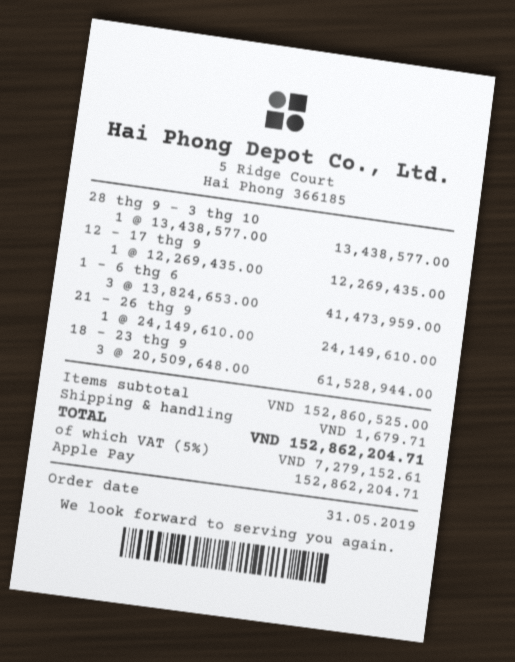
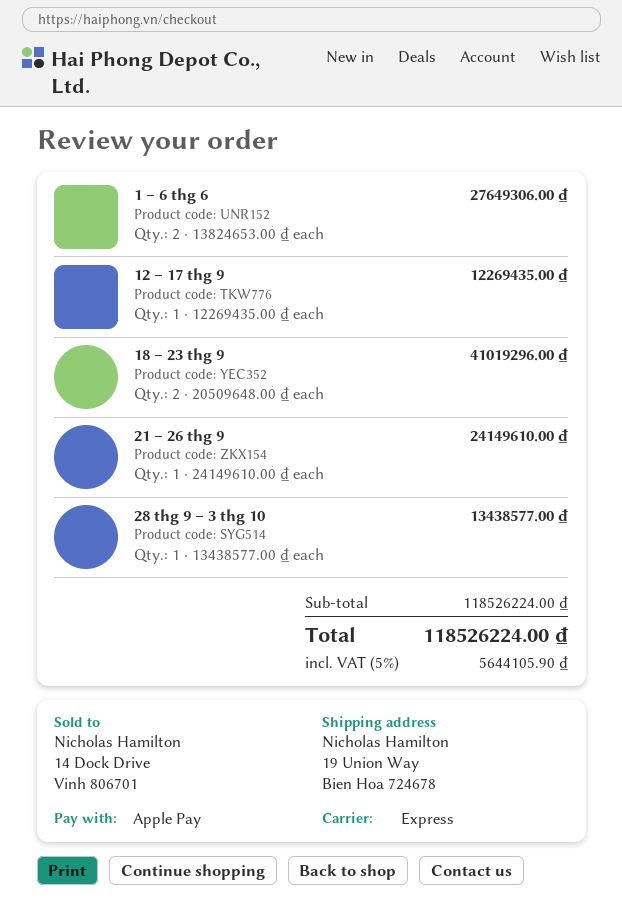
1 – 6 thg 6: 3 x 13824653.00 = 41473959.00 -> 2 x 13824653.00 = 27649306.00
18 – 23 thg 9: 3 x 20509648.00 = 61528944.00 -> 2 x 20509648.00 = 41019296.00
subtotal: 152860525.00 -> 118526224.00
shipping: 1679.71 -> none
tax: 5% = 7279152.61 -> 5% = 5644105.90
total: 152862204.71 -> 118526224.00

